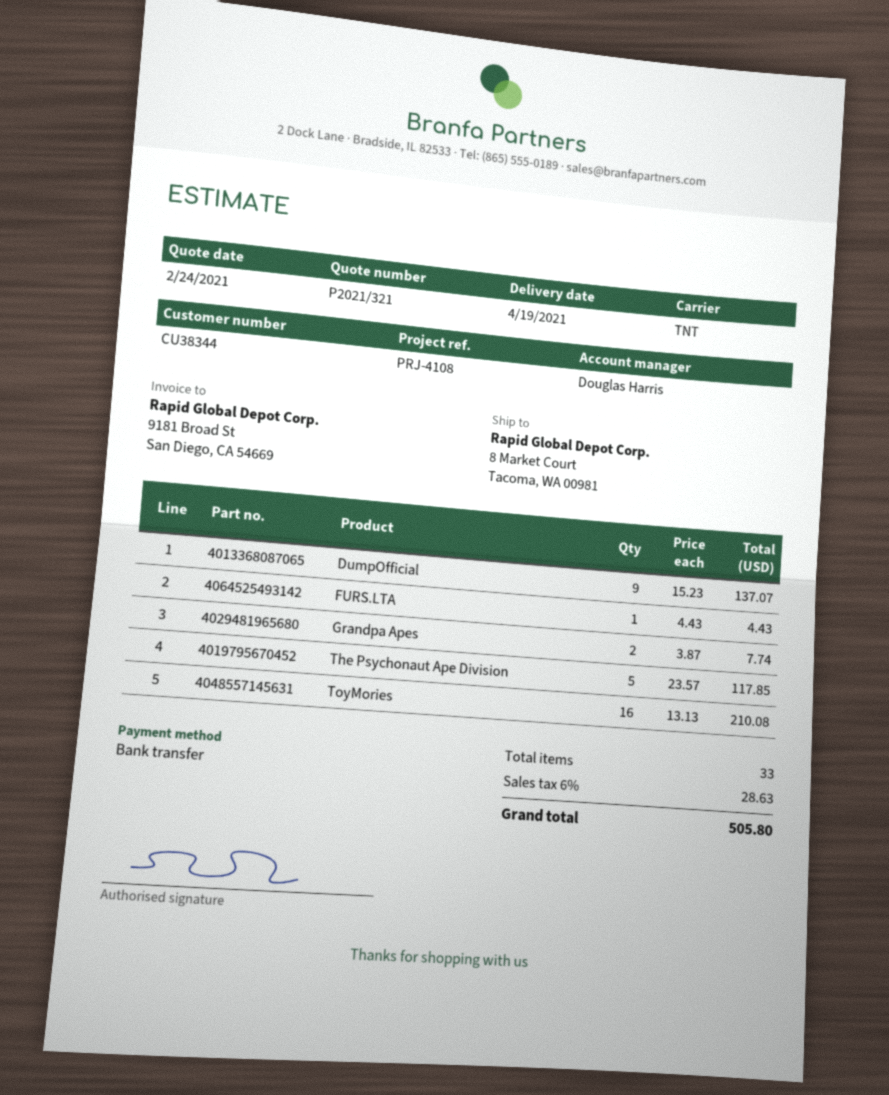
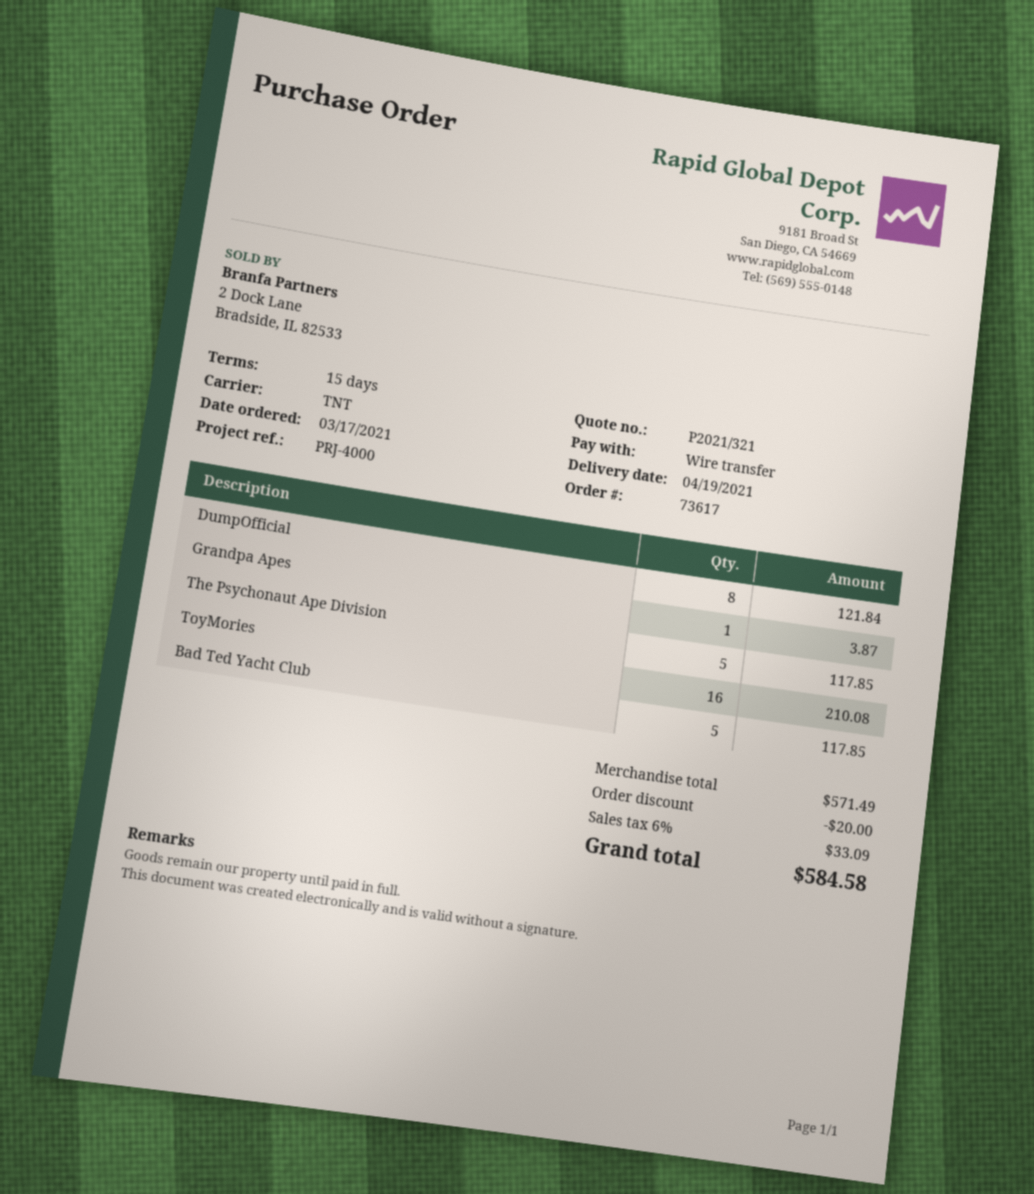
reference: PRJ-4108 -> PRJ-4000
DumpOfficial: 9 for 137.07 -> 8 for 121.84
FURS.LTA: 1 for 4.43 -> none
Grandpa Apes: 2 for 7.74 -> 1 for 3.87
Bad Ted Yacht Club: none -> 5 for 117.85
discount: none -> 20.00
tax: 6% = 28.63 -> 6% = 33.09
total: 505.80 -> 584.58

